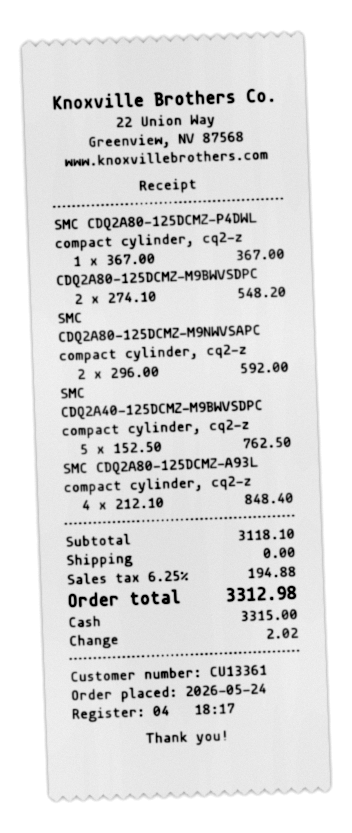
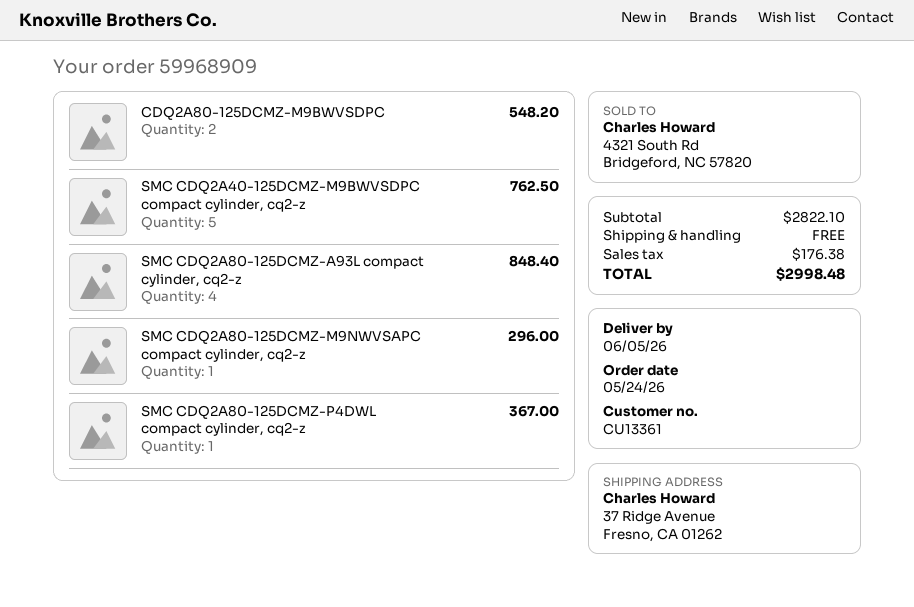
SMC CDQ2A80-125DCMZ-M9NWVSAPC compact cylinder, cq2-z: 2 for 592.00 -> 1 for 296.00
subtotal: 3118.10 -> 2822.10
tax: 194.88 -> 176.38
total: 3312.98 -> 2998.48

